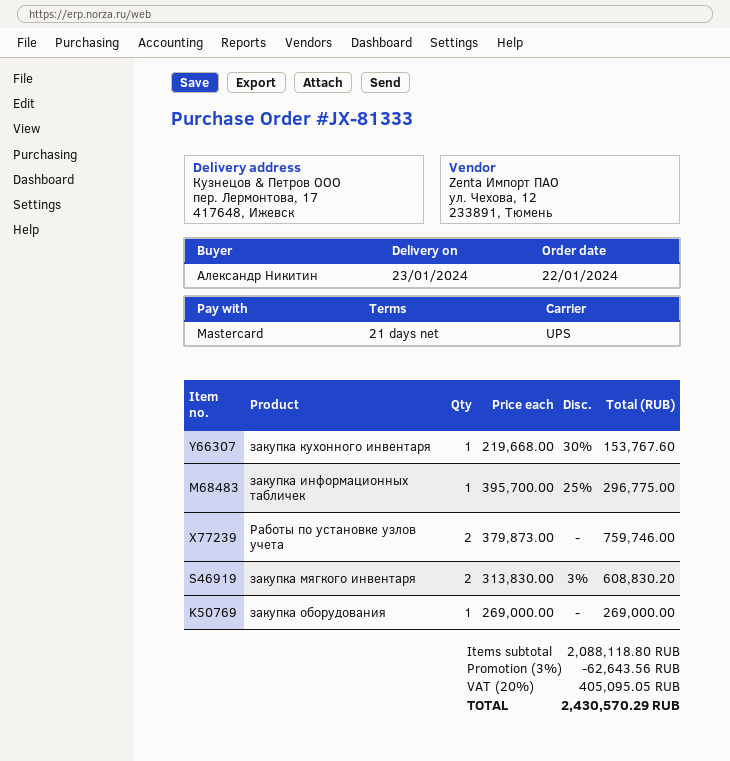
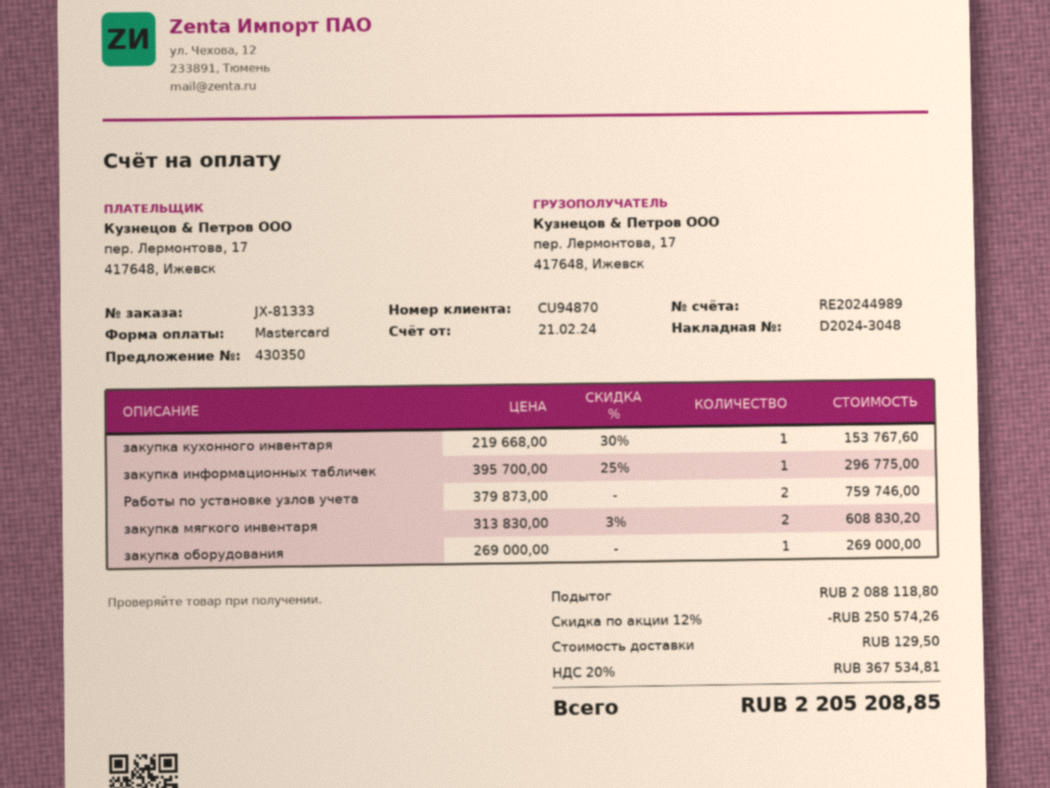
discount: 3% = 62643.56 -> 12% = 250574.26
shipping: none -> 129.50
tax: 20% = 405095.05 -> 20% = 367534.81
total: 2430570.29 -> 2205208.85

